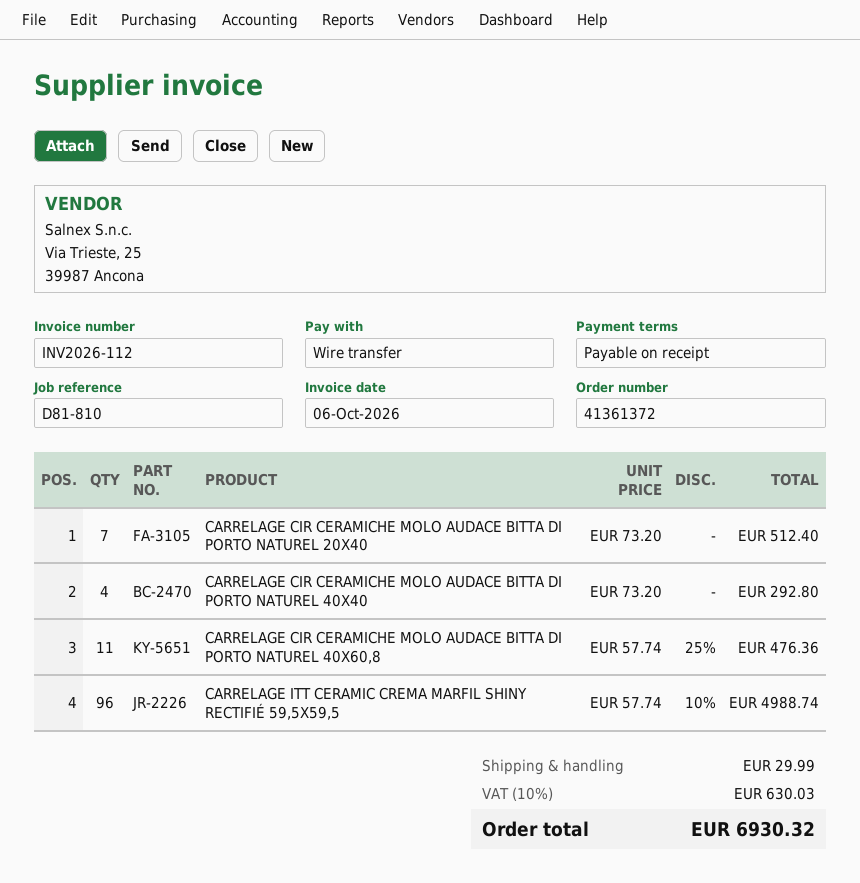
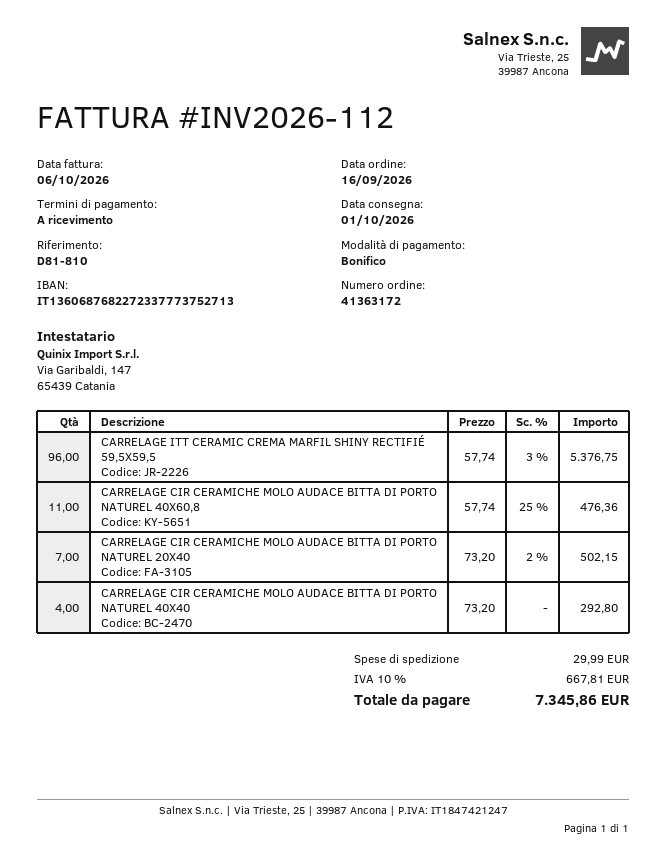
order number: 41361372 -> 41363172
CARRELAGE CIR CERAMICHE MOLO AUDACE BITTA DI PORTO NATUREL 20X40: 7 x 73.20 = 512.40 -> 7 x 73.20 - 2% = 502.15
CARRELAGE ITT CERAMIC CREMA MARFIL SHINY RECTIFIÉ 59,5X59,5: 96 x 57.74 - 10% = 4988.74 -> 96 x 57.74 - 3% = 5376.75
tax: 10% = 630.03 -> 10% = 667.81
total: 6930.32 -> 7345.86

